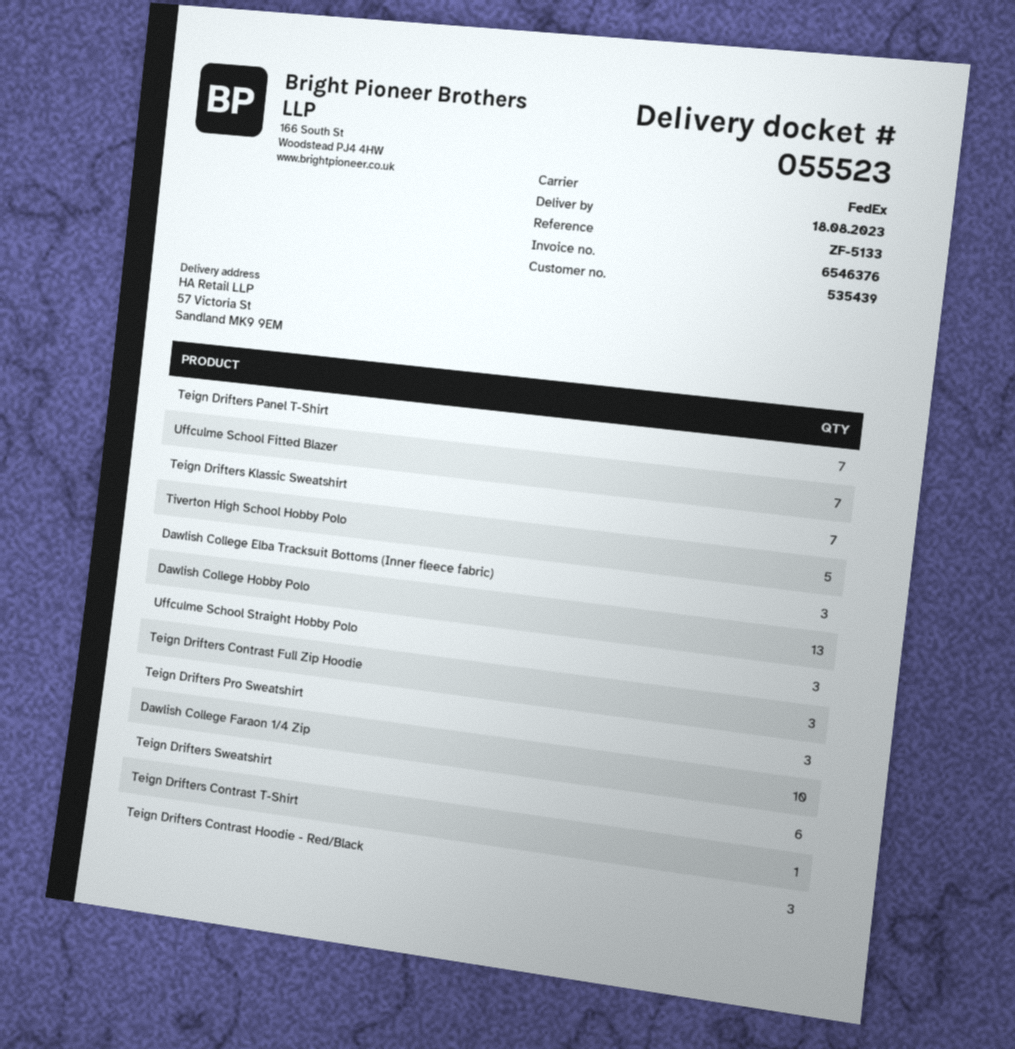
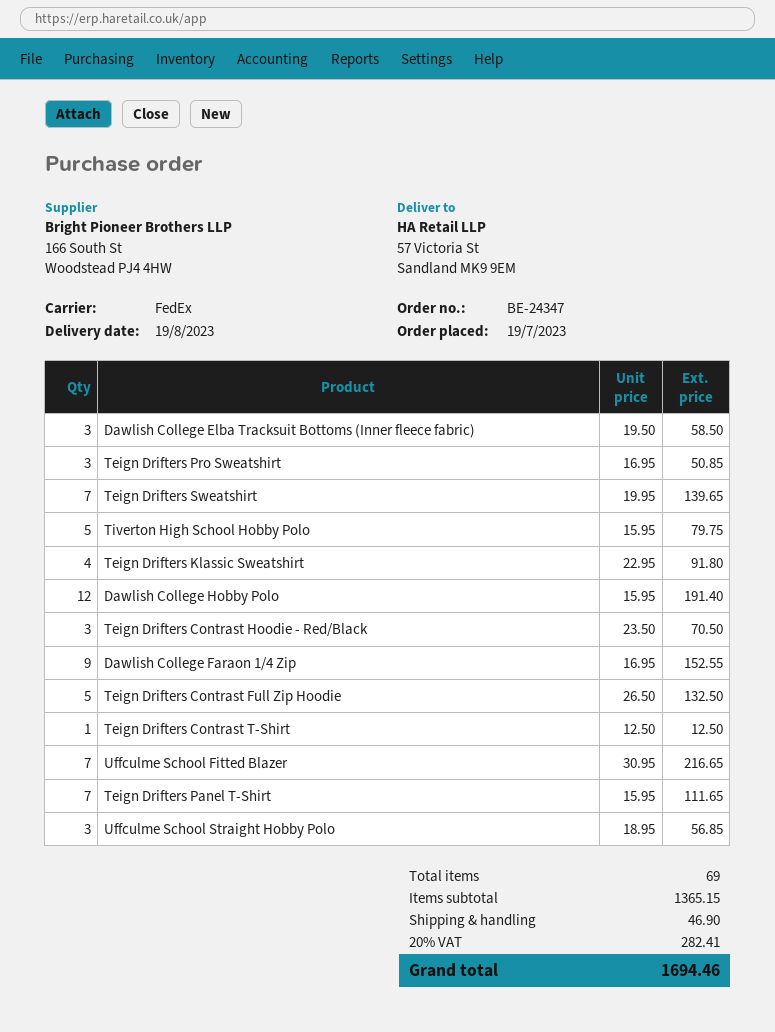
delivery date: 2023-08-18 -> 2023-08-19
Teign Drifters Klassic Sweatshirt: 7 -> 4
Dawlish College Hobby Polo: 13 -> 12
Teign Drifters Contrast Full Zip Hoodie: 3 -> 5
Dawlish College Faraon 1/4 Zip: 10 -> 9
Teign Drifters Sweatshirt: 6 -> 7

